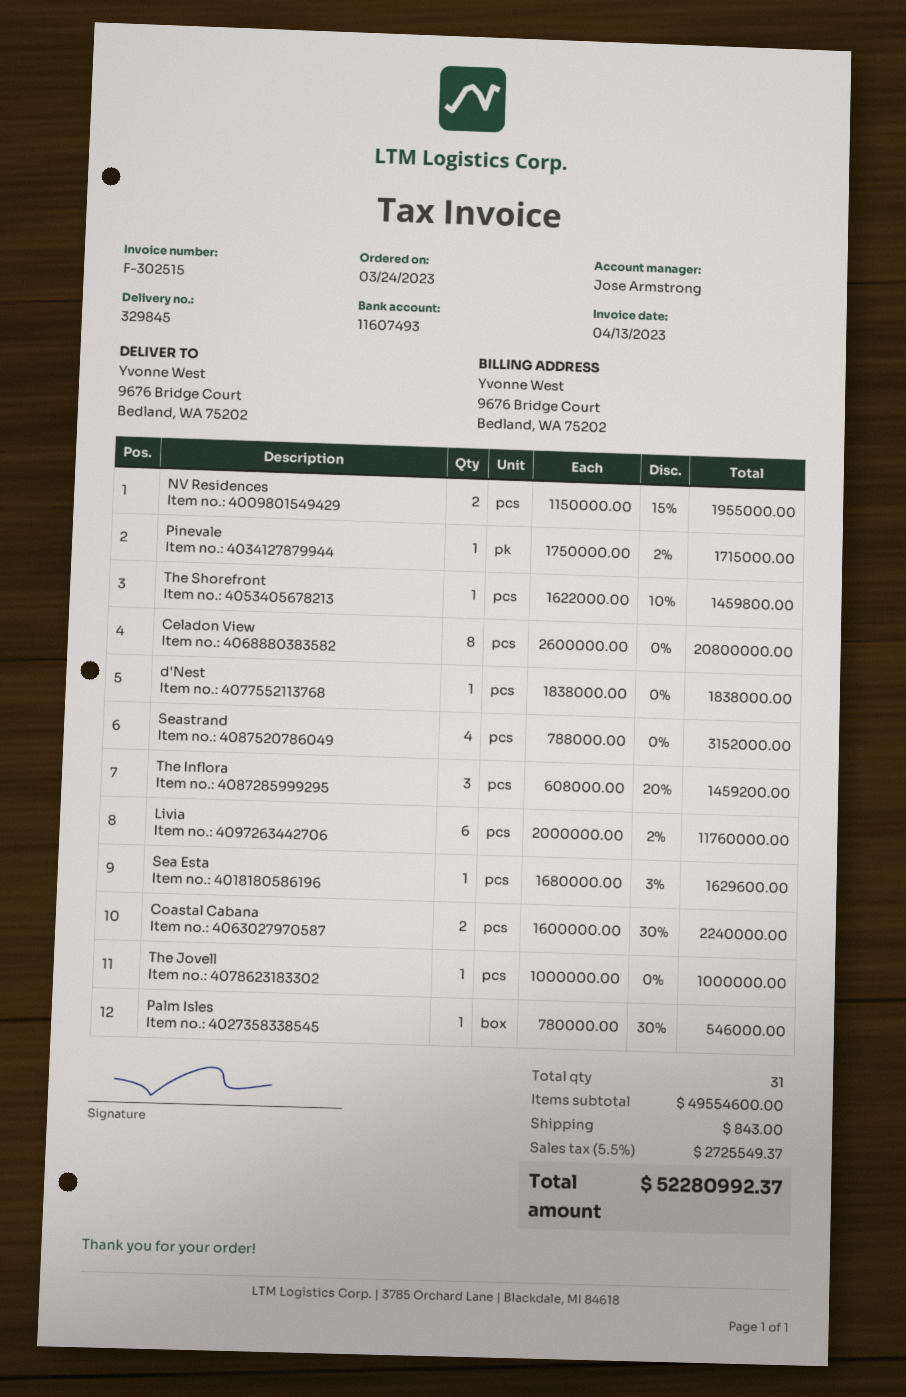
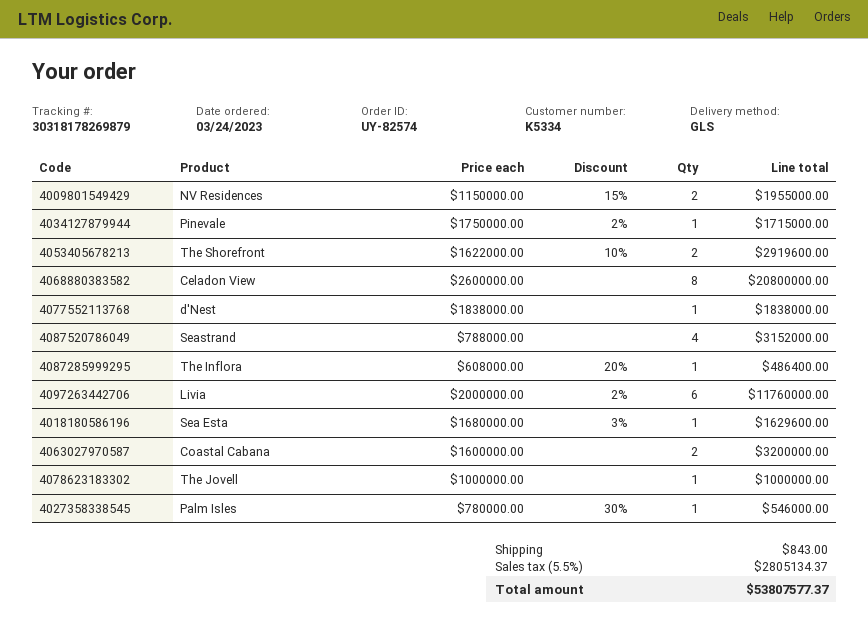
The Shorefront: 1 x 1622000.00 - 10% = 1459800.00 -> 2 x 1622000.00 - 10% = 2919600.00
The Inflora: 3 x 608000.00 - 20% = 1459200.00 -> 1 x 608000.00 - 20% = 486400.00
Coastal Cabana: 2 x 1600000.00 - 30% = 2240000.00 -> 2 x 1600000.00 = 3200000.00
tax: 5.5% = 2725549.37 -> 5.5% = 2805134.37
total: 52280992.37 -> 53807577.37

